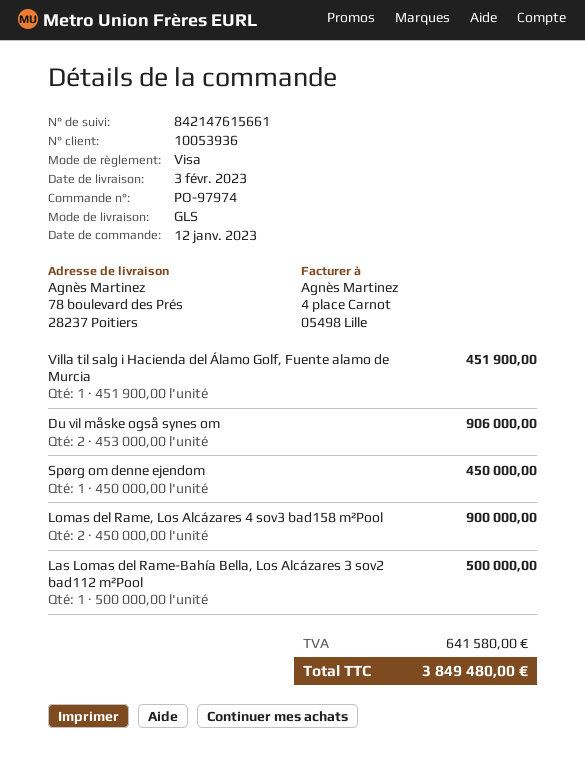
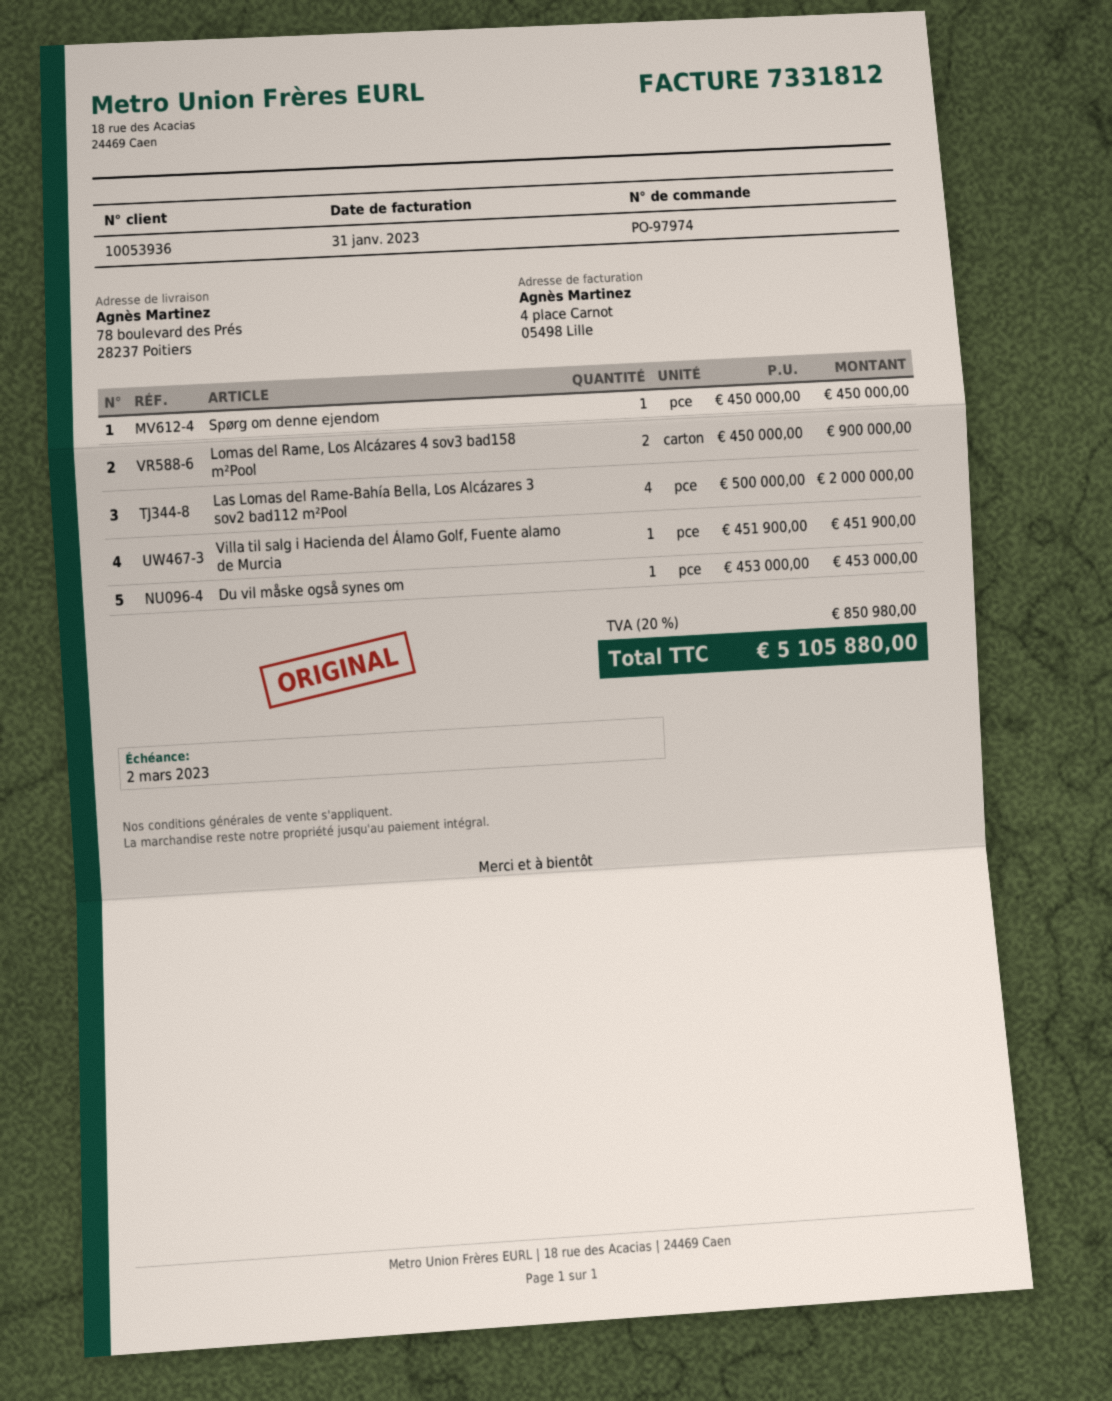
Du vil måske også synes om: 2 x 453000.00 = 906000.00 -> 1 x 453000.00 = 453000.00
Las Lomas del Rame-Bahía Bella, Los Alcázares 3 sov2 bad112 m²Pool: 1 x 500000.00 = 500000.00 -> 4 x 500000.00 = 2000000.00
tax: 641580.00 -> 850980.00
total: 3849480.00 -> 5105880.00

